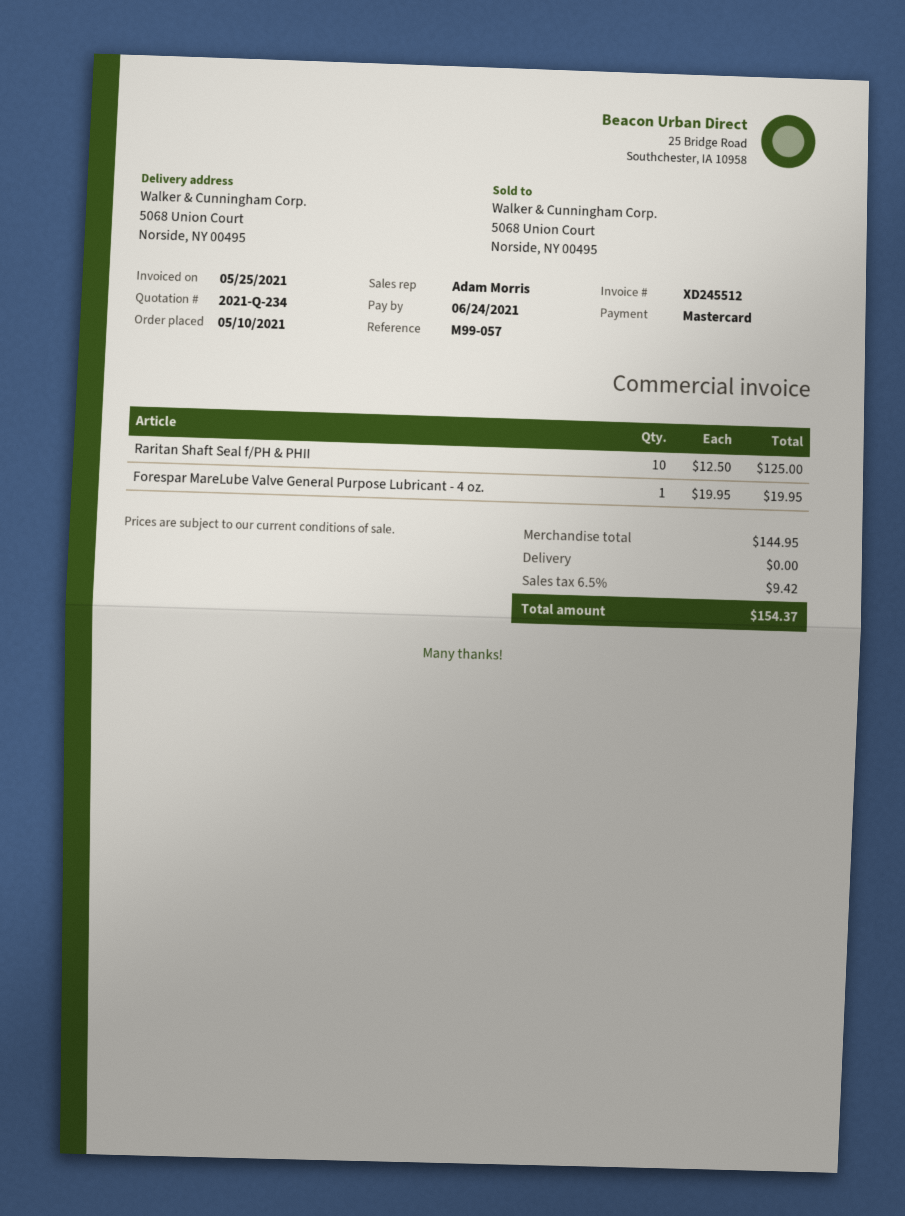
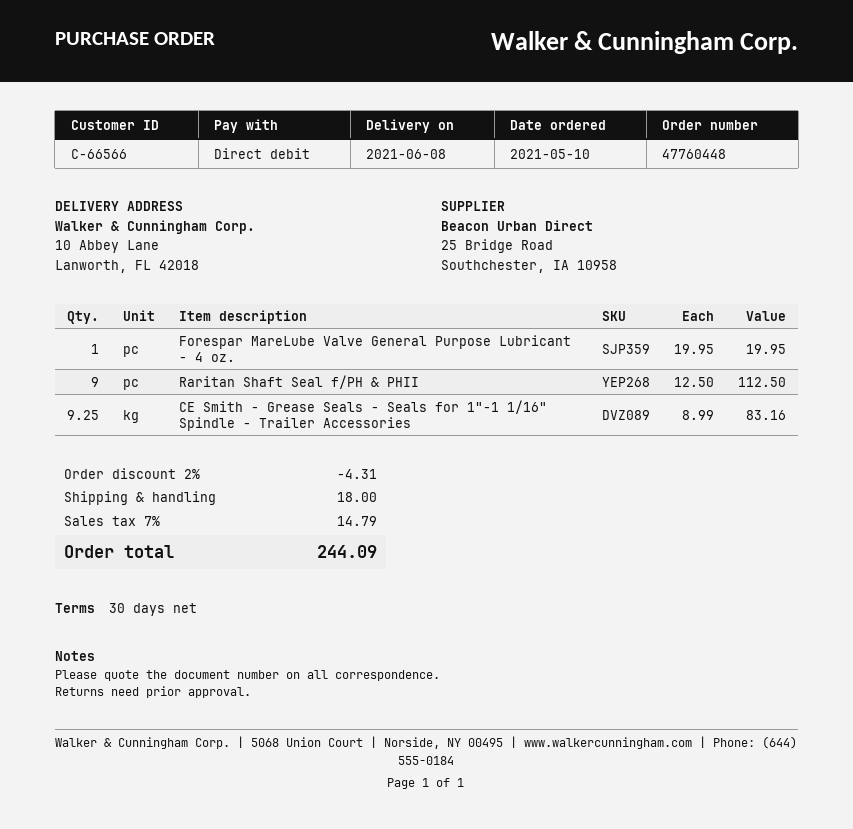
payment method: Mastercard -> direct debit
ship to: 5068 Union Court, Norside, NY 00495 -> 10 Abbey Lane, Lanworth, FL 42018
Raritan Shaft Seal f/PH & PHII: 10 x 12.50 = 125.00 -> 9 x 12.50 = 112.50
CE Smith - Grease Seals - Seals for 1"-1 1/16" Spindle - Trailer Accessories: none -> 9.25 x 8.99 = 83.16
discount: none -> 2% = 4.31
shipping: 0.00 -> 18.00
tax: 6.5% = 9.42 -> 7% = 14.79
total: 154.37 -> 244.09

